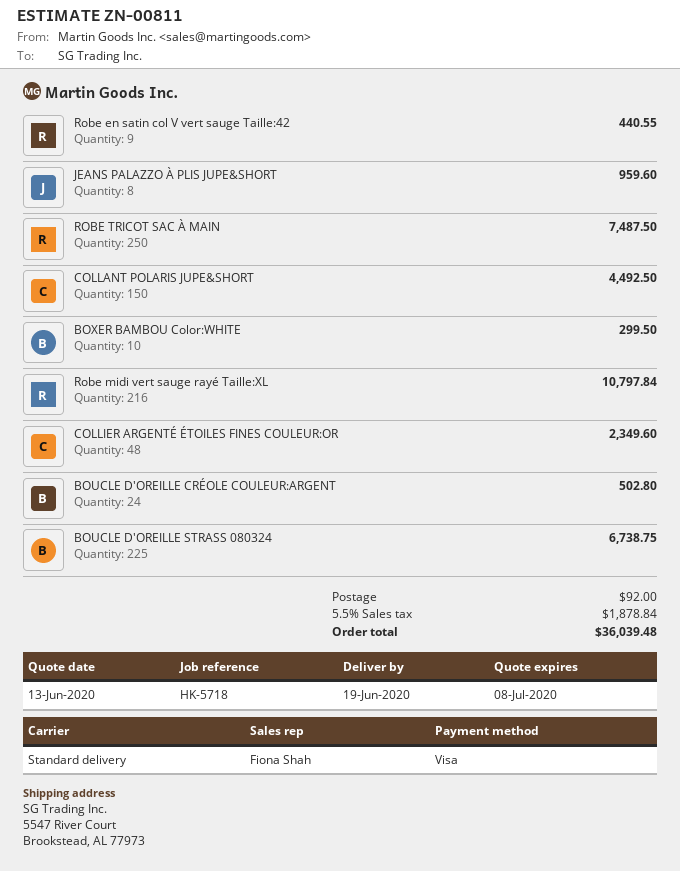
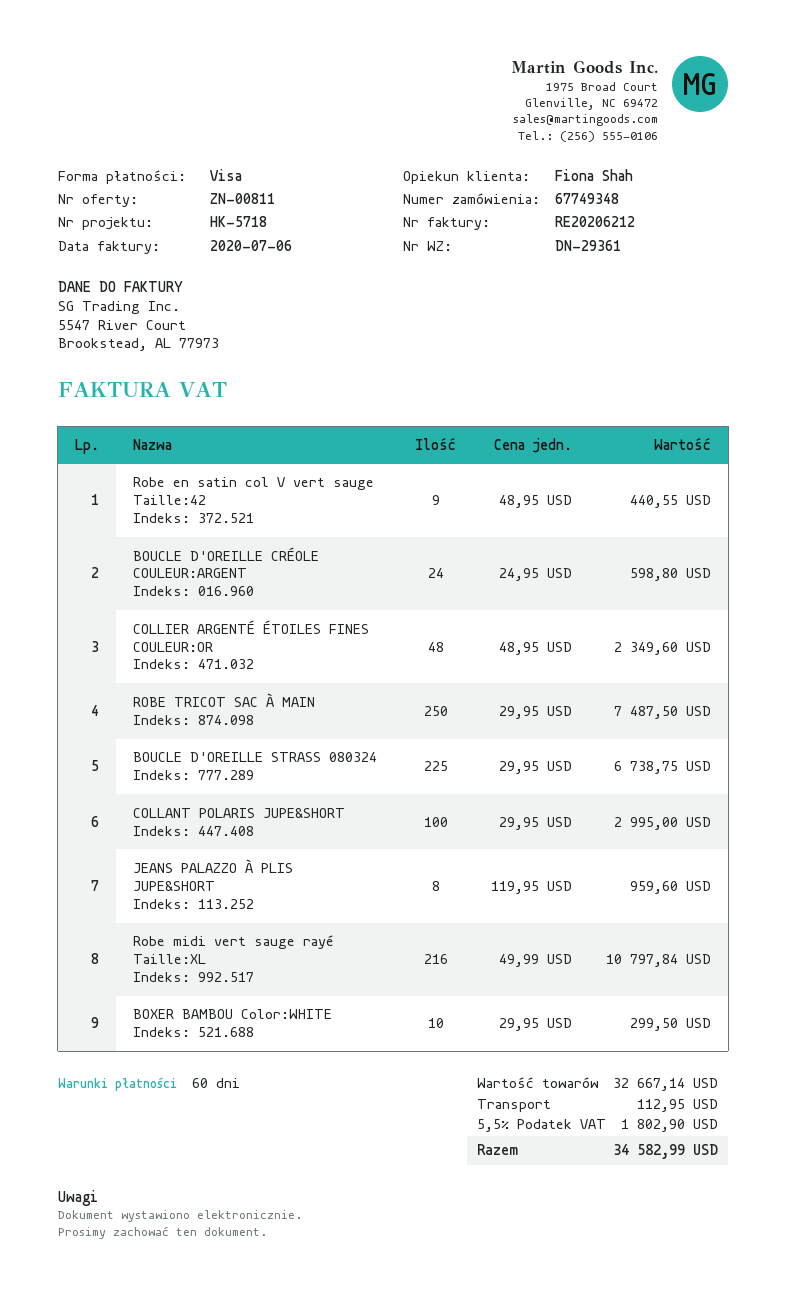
COLLANT POLARIS JUPE&SHORT: 150 for 4492.50 -> 100 for 2995.00
BOUCLE D'OREILLE CRÉOLE COULEUR:ARGENT: 24 for 502.80 -> 24 for 598.80
shipping: 92.00 -> 112.95
tax: 5.5% = 1878.84 -> 5.5% = 1802.90
total: 36039.48 -> 34582.99

